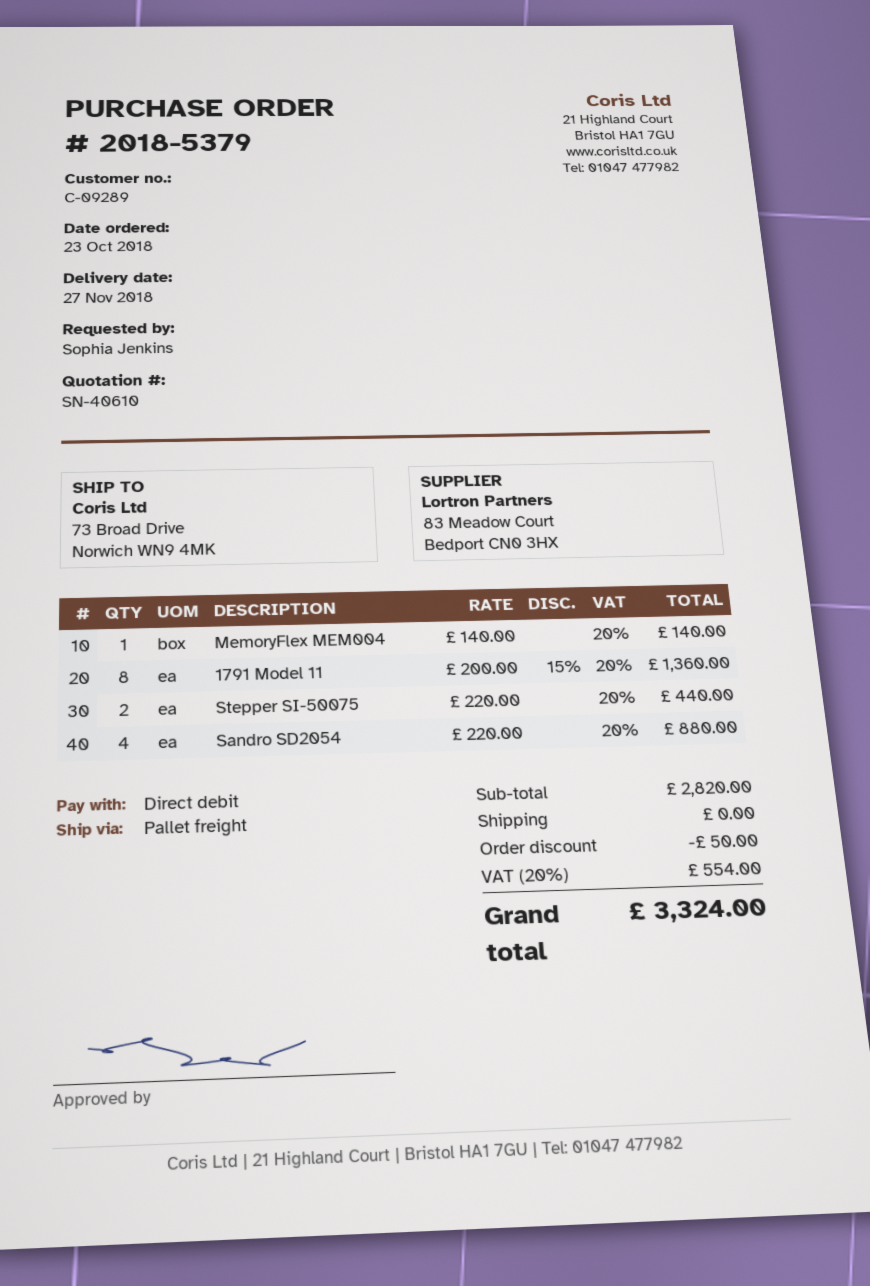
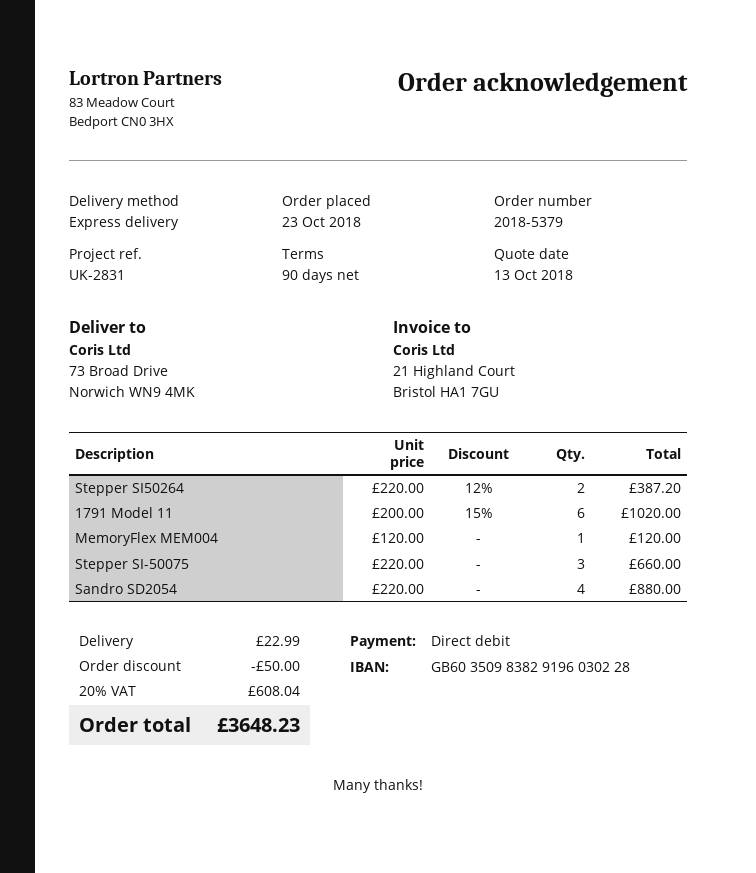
shipping method: pallet freight -> express
MemoryFlex MEM004: 1 x 140.00 = 140.00 -> 1 x 120.00 = 120.00
1791 Model 11: 8 x 200.00 - 15% = 1360.00 -> 6 x 200.00 - 15% = 1020.00
Stepper SI-50075: 2 x 220.00 = 440.00 -> 3 x 220.00 = 660.00
Stepper SI50264: none -> 2 x 220.00 - 12% = 387.20
shipping: 0.00 -> 22.99
tax: 20% = 554.00 -> 20% = 608.04
total: 3324.00 -> 3648.23

